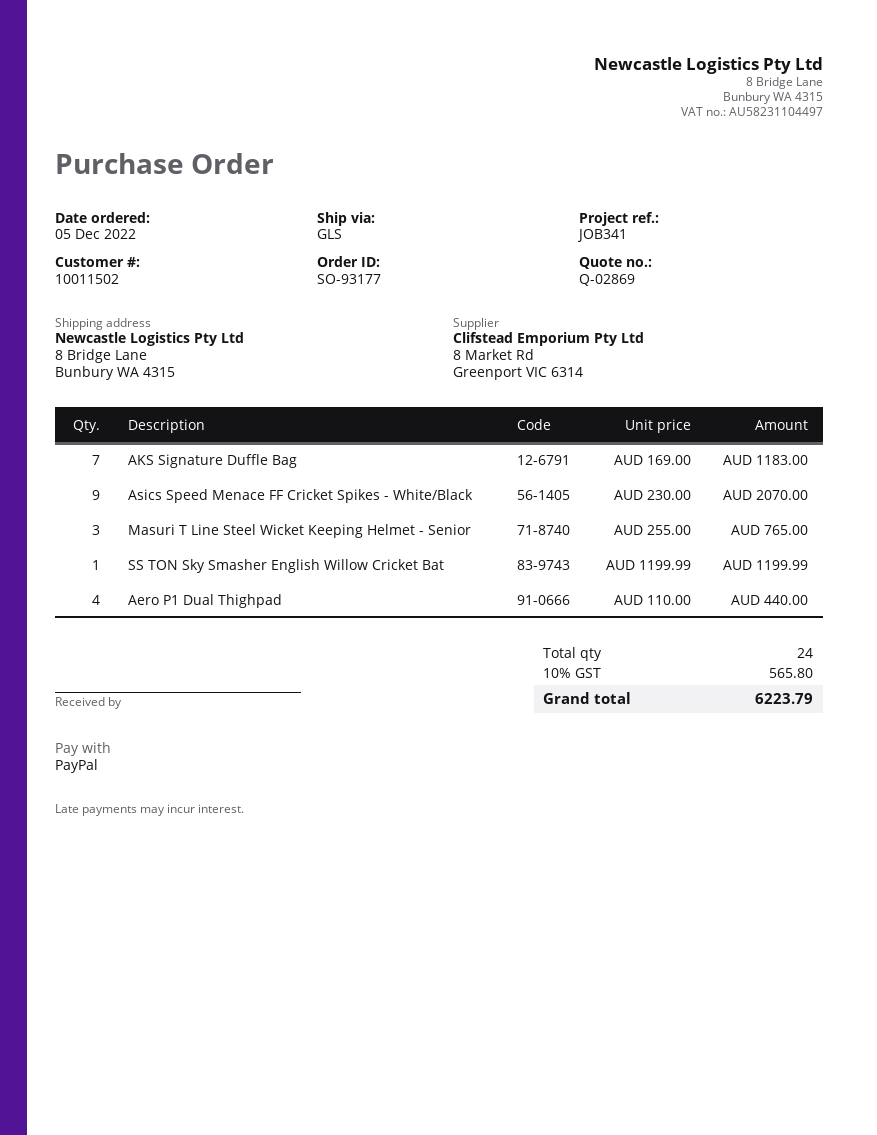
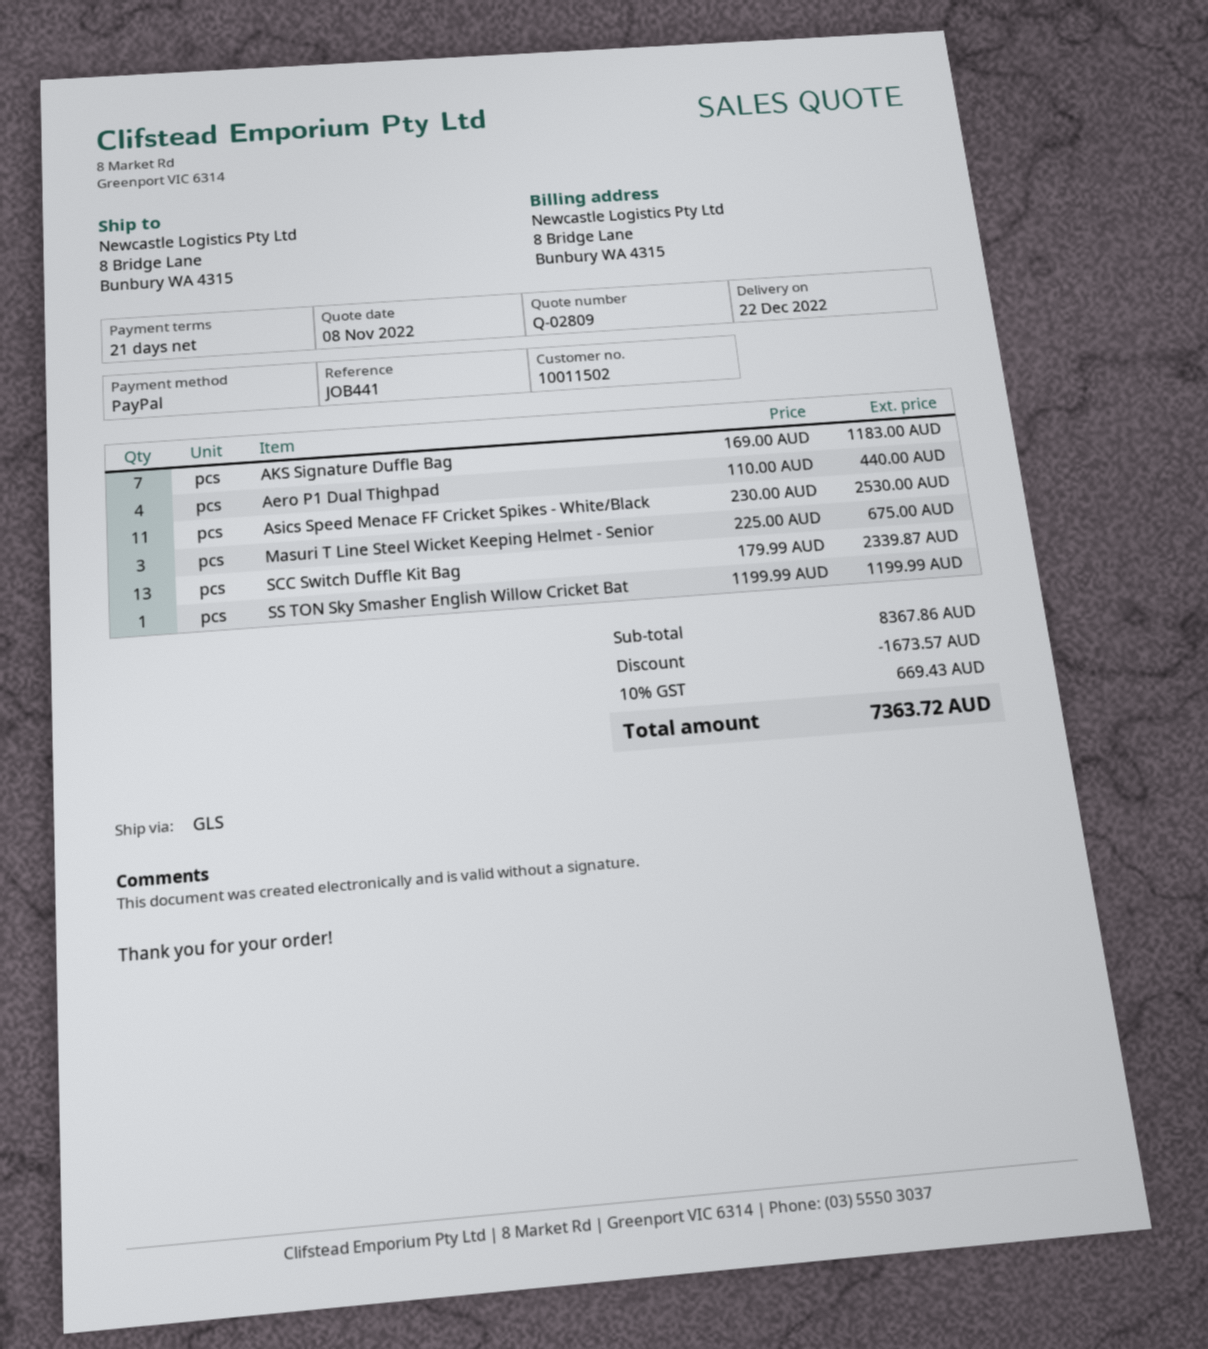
quote number: Q-02869 -> Q-02809
reference: JOB341 -> JOB441
Asics Speed Menace FF Cricket Spikes - White/Black: 9 x 230.00 = 2070.00 -> 11 x 230.00 = 2530.00
Masuri T Line Steel Wicket Keeping Helmet - Senior: 3 x 255.00 = 765.00 -> 3 x 225.00 = 675.00
SCC Switch Duffle Kit Bag: none -> 13 x 179.99 = 2339.87
discount: none -> 1673.57
tax: 10% = 565.80 -> 10% = 669.43
total: 6223.79 -> 7363.72

